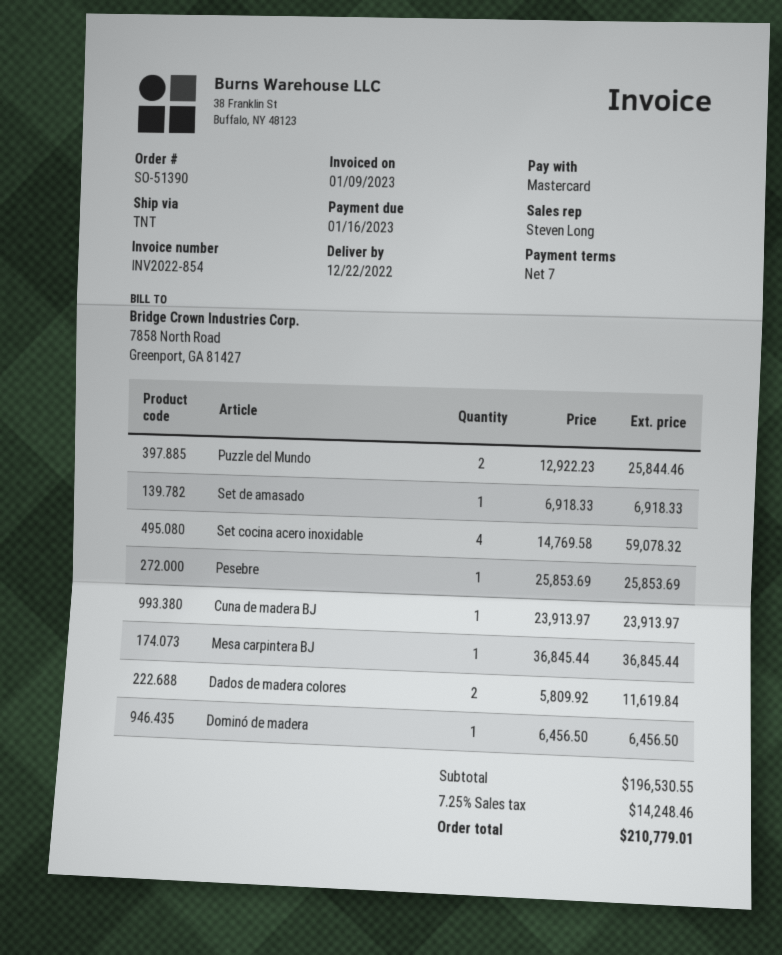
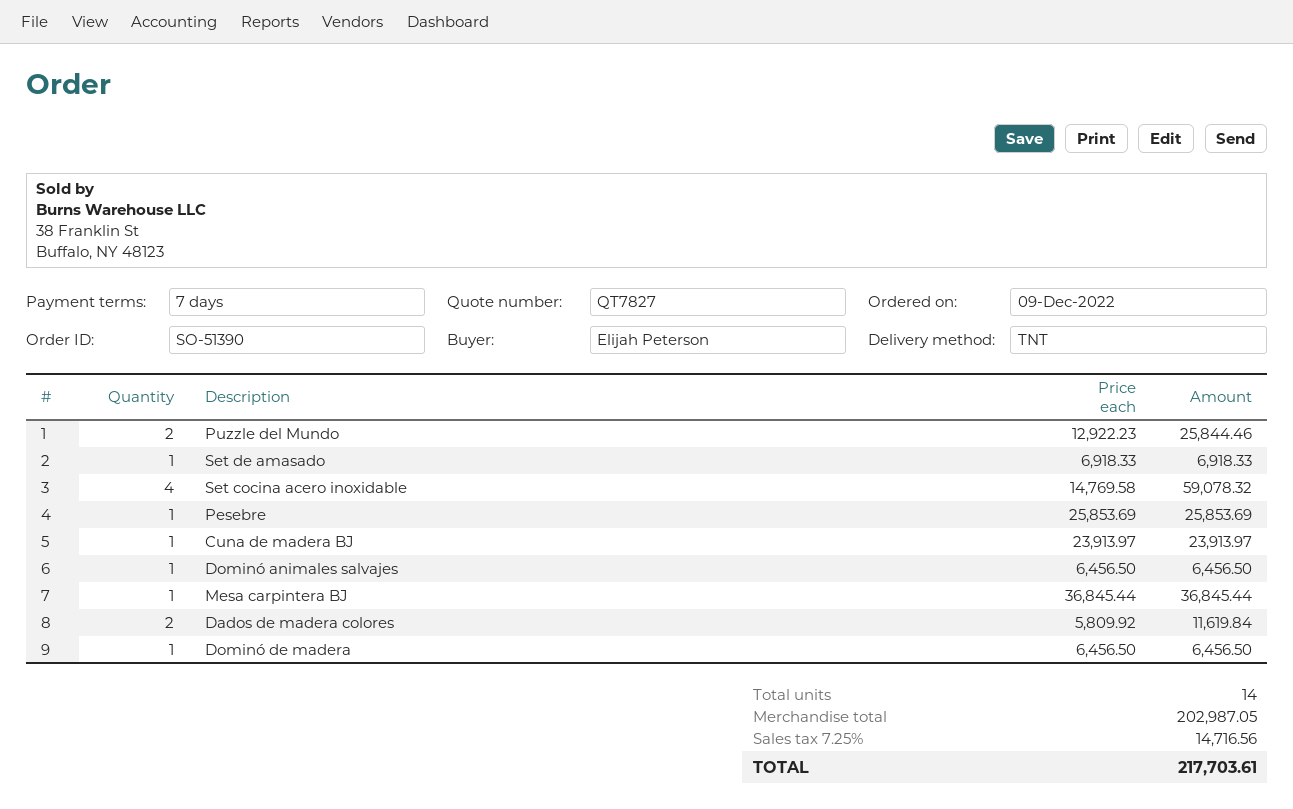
Dominó animales salvajes: none -> 1 x 6456.50 = 6456.50
subtotal: 196530.55 -> 202987.05
tax: 7.25% = 14248.46 -> 7.25% = 14716.56
total: 210779.01 -> 217703.61

